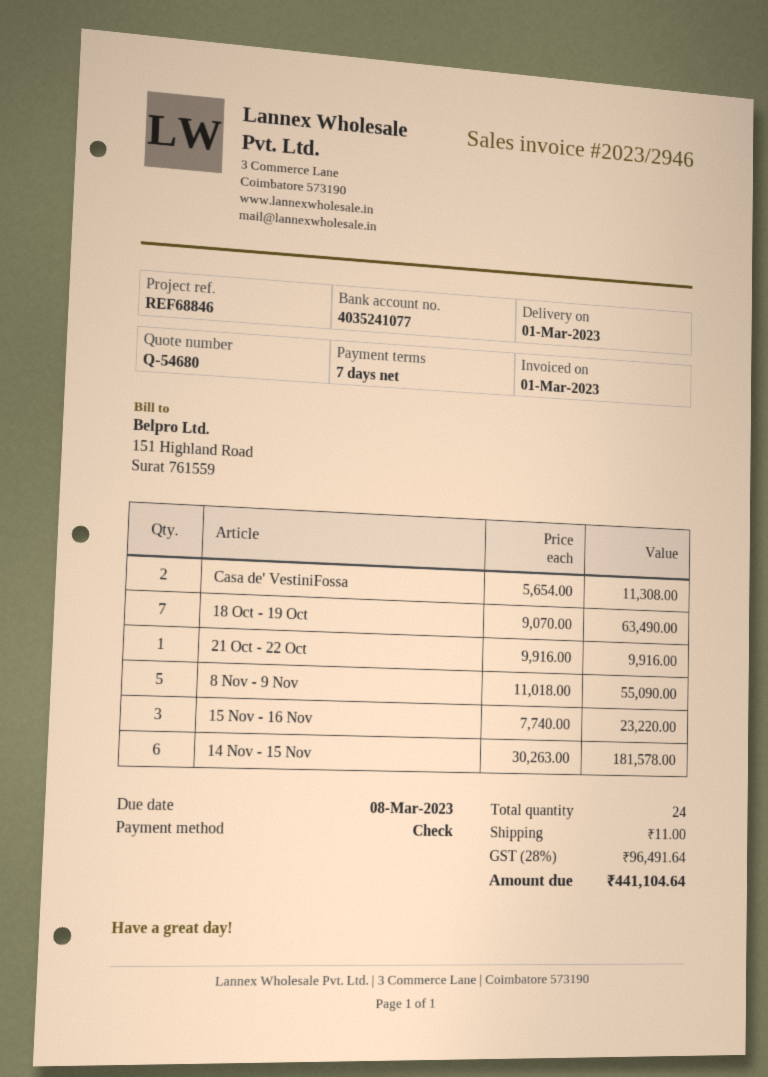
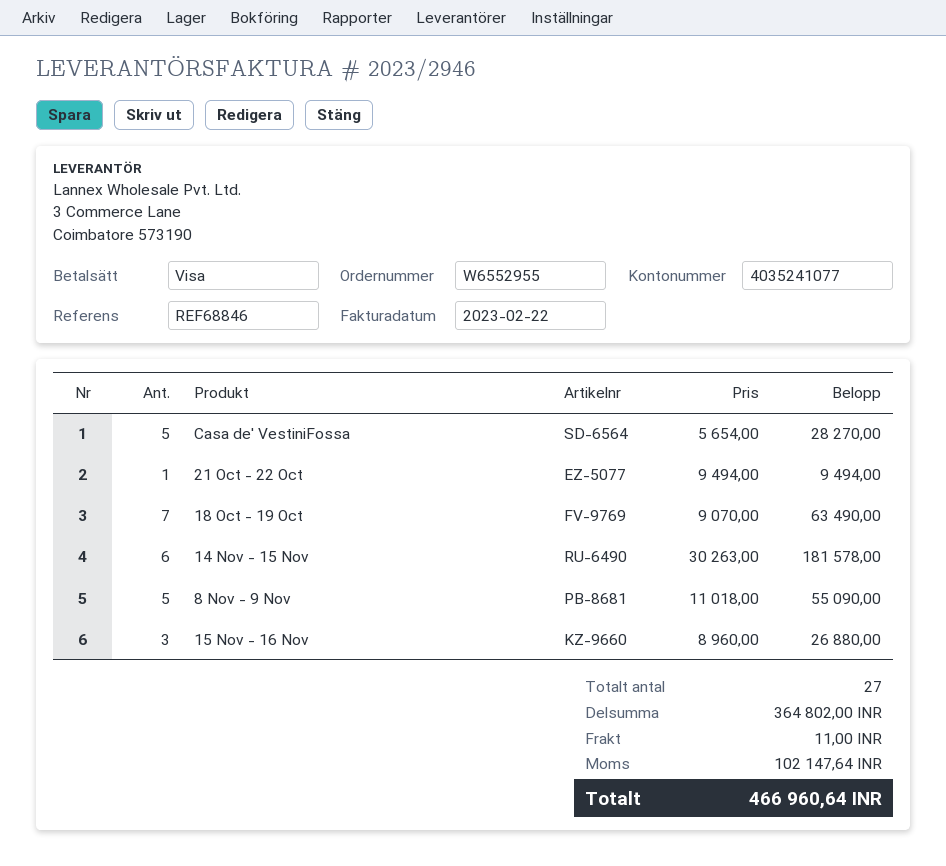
invoice date: 2023-03-01 -> 2023-02-22
payment method: cheque -> Visa
Casa de' VestiniFossa: 2 x 5654.00 = 11308.00 -> 5 x 5654.00 = 28270.00
21 Oct - 22 Oct: 1 x 9916.00 = 9916.00 -> 1 x 9494.00 = 9494.00
15 Nov - 16 Nov: 3 x 7740.00 = 23220.00 -> 3 x 8960.00 = 26880.00
total quantity: 24 -> 27
tax: 96491.64 -> 102147.64
total: 441104.64 -> 466960.64

